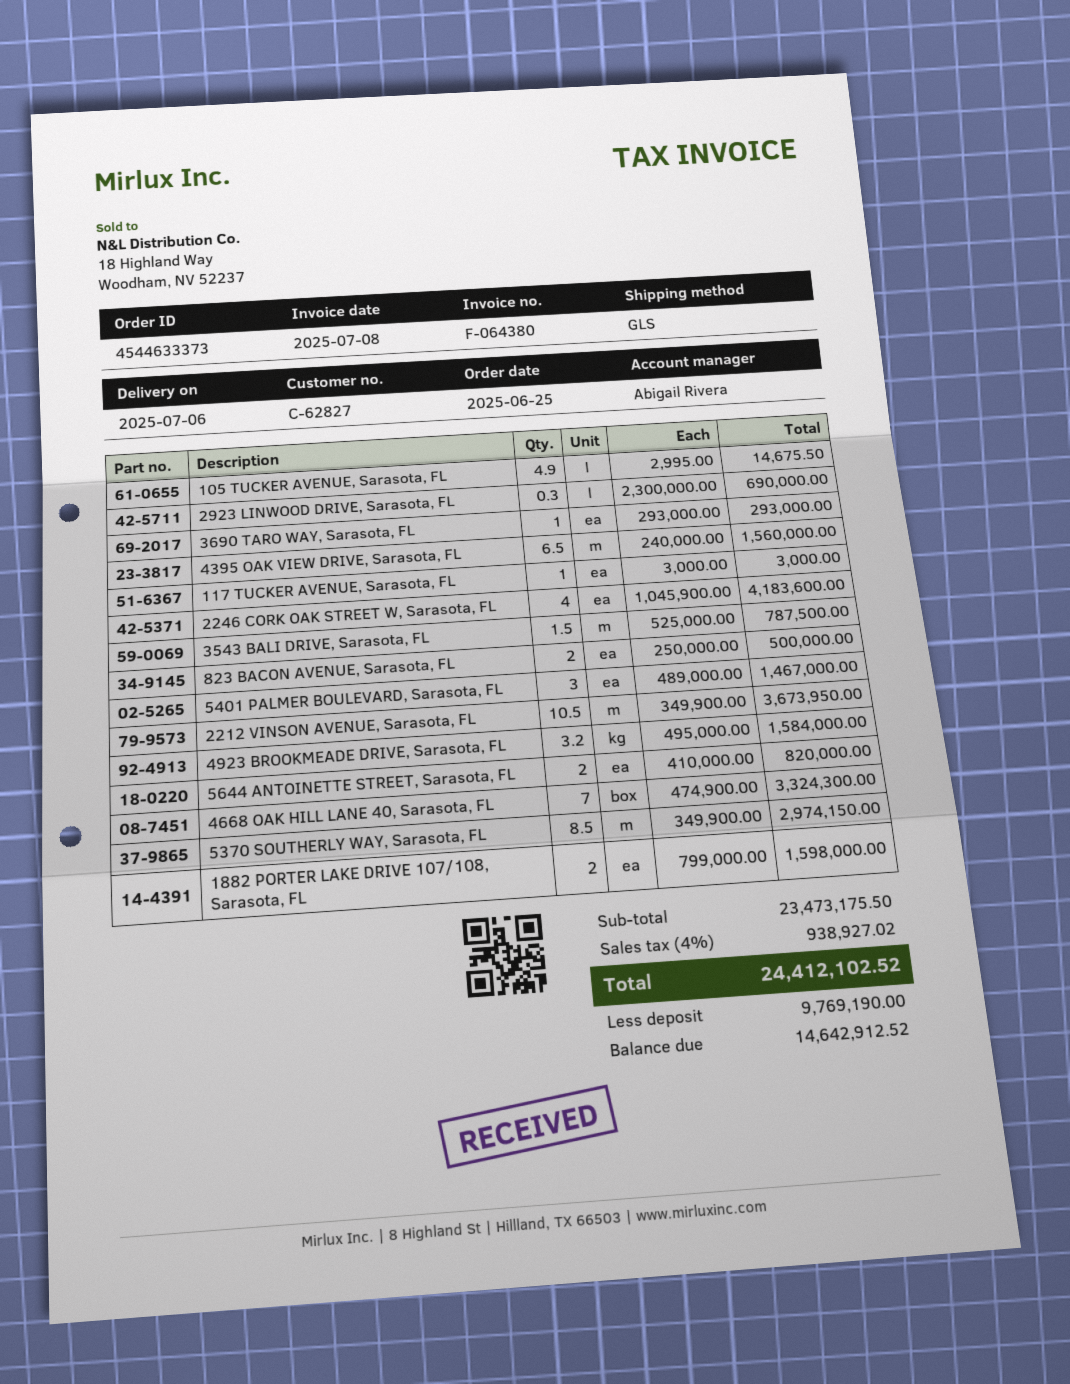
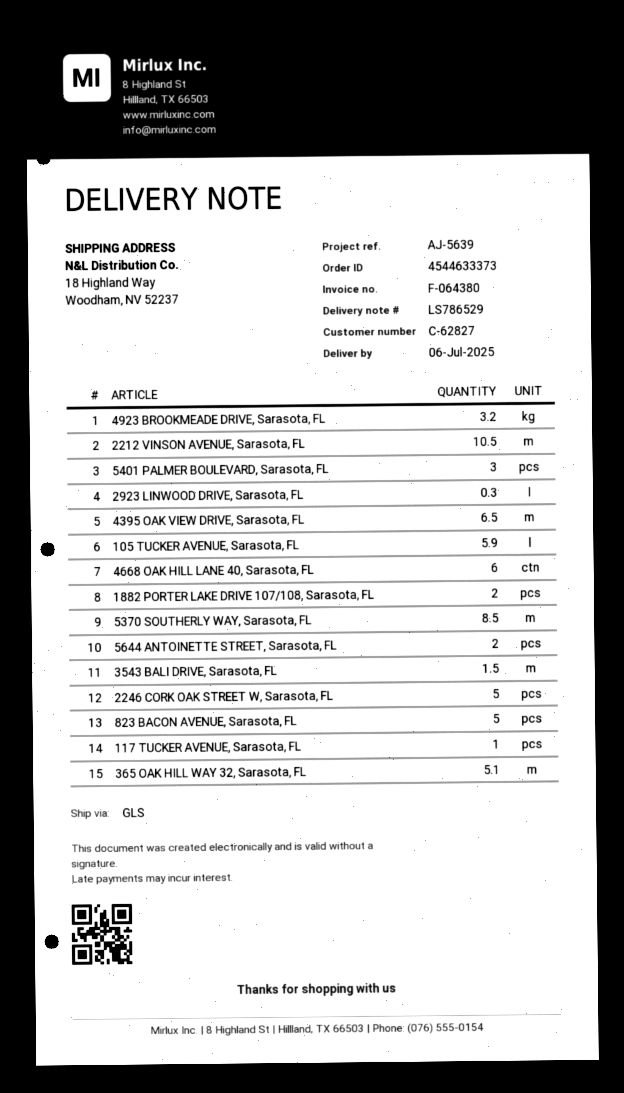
105 TUCKER AVENUE, Sarasota, FL: 4.9 -> 5.9
3690 TARO WAY, Sarasota, FL: 1 -> none
2246 CORK OAK STREET W, Sarasota, FL: 4 -> 5
823 BACON AVENUE, Sarasota, FL: 2 -> 5
4668 OAK HILL LANE 40, Sarasota, FL: 7 -> 6
365 OAK HILL WAY 32, Sarasota, FL: none -> 5.1

